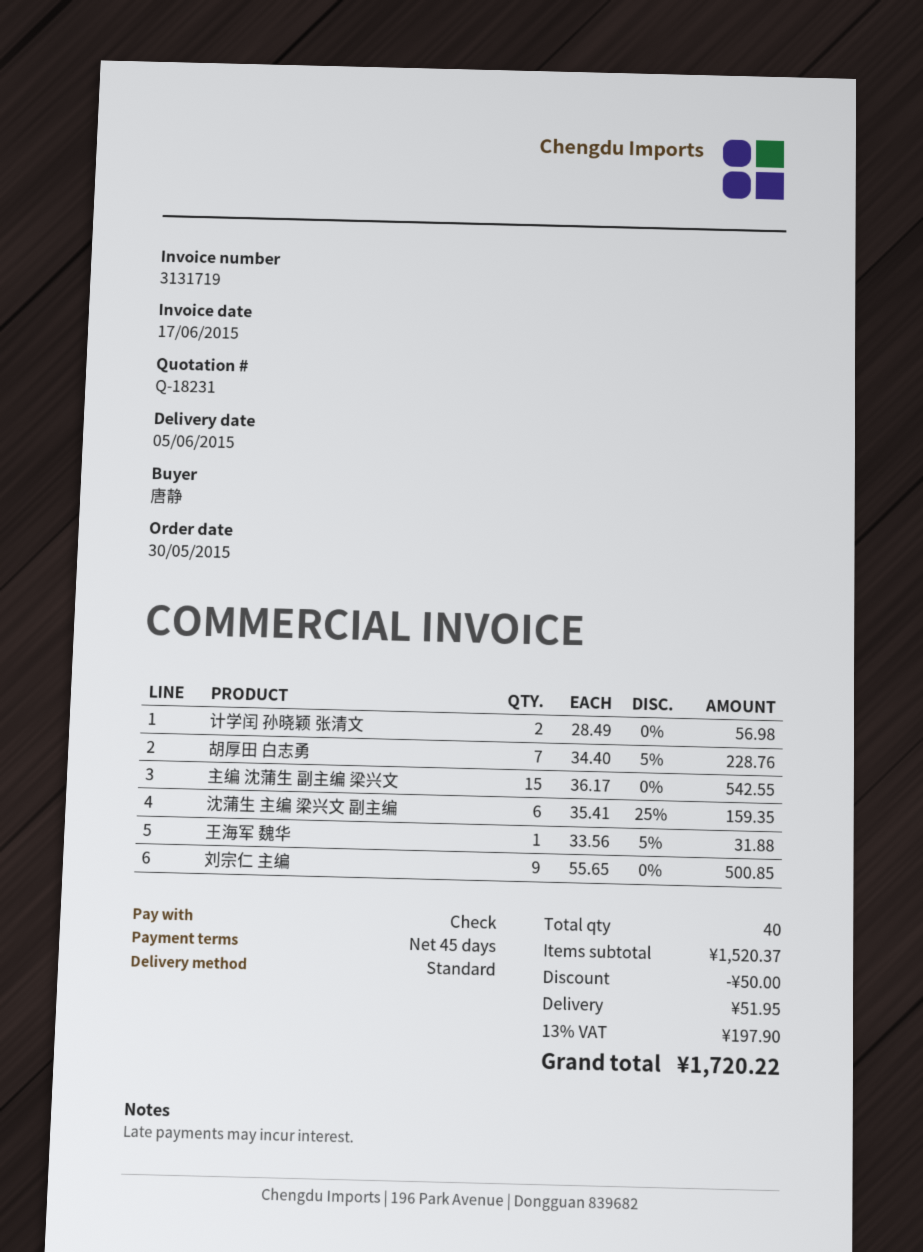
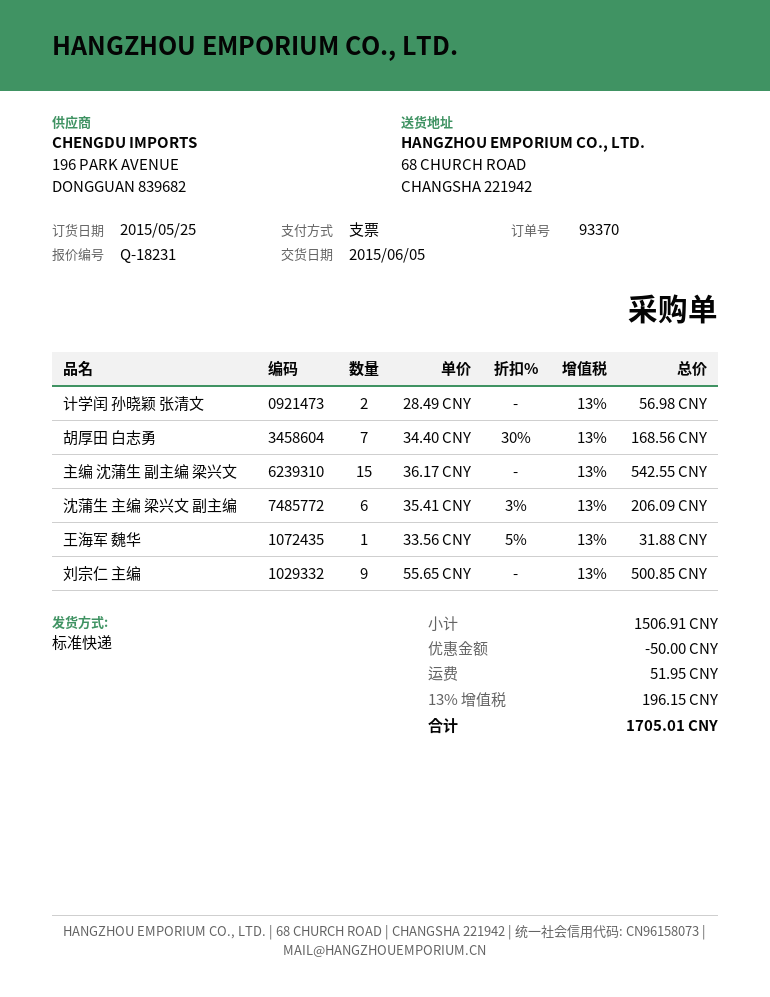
order date: 2015-05-30 -> 2015-05-25
胡厚田 白志勇: 7 x 34.40 - 5% = 228.76 -> 7 x 34.40 - 30% = 168.56
沈蒲生 主编 梁兴文 副主编: 6 x 35.41 - 25% = 159.35 -> 6 x 35.41 - 3% = 206.09
subtotal: 1520.37 -> 1506.91
tax: 13% = 197.90 -> 13% = 196.15
total: 1720.22 -> 1705.01

